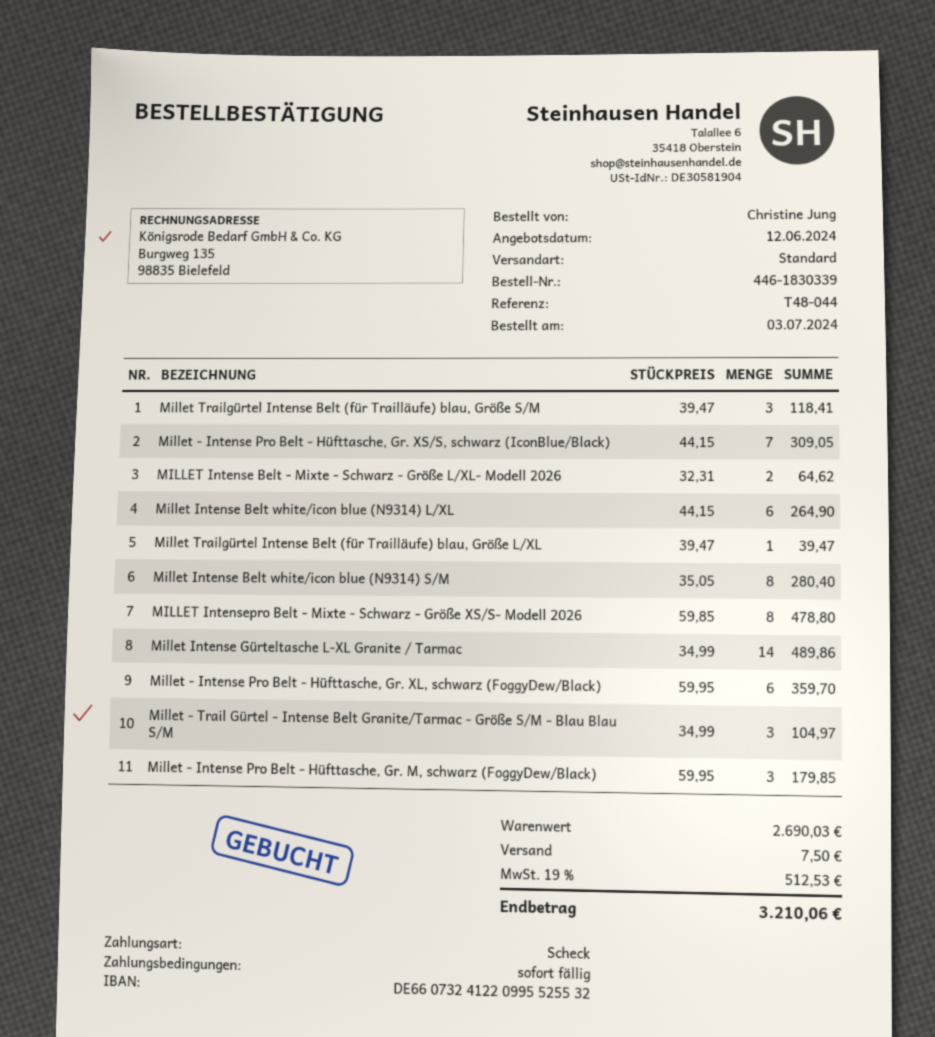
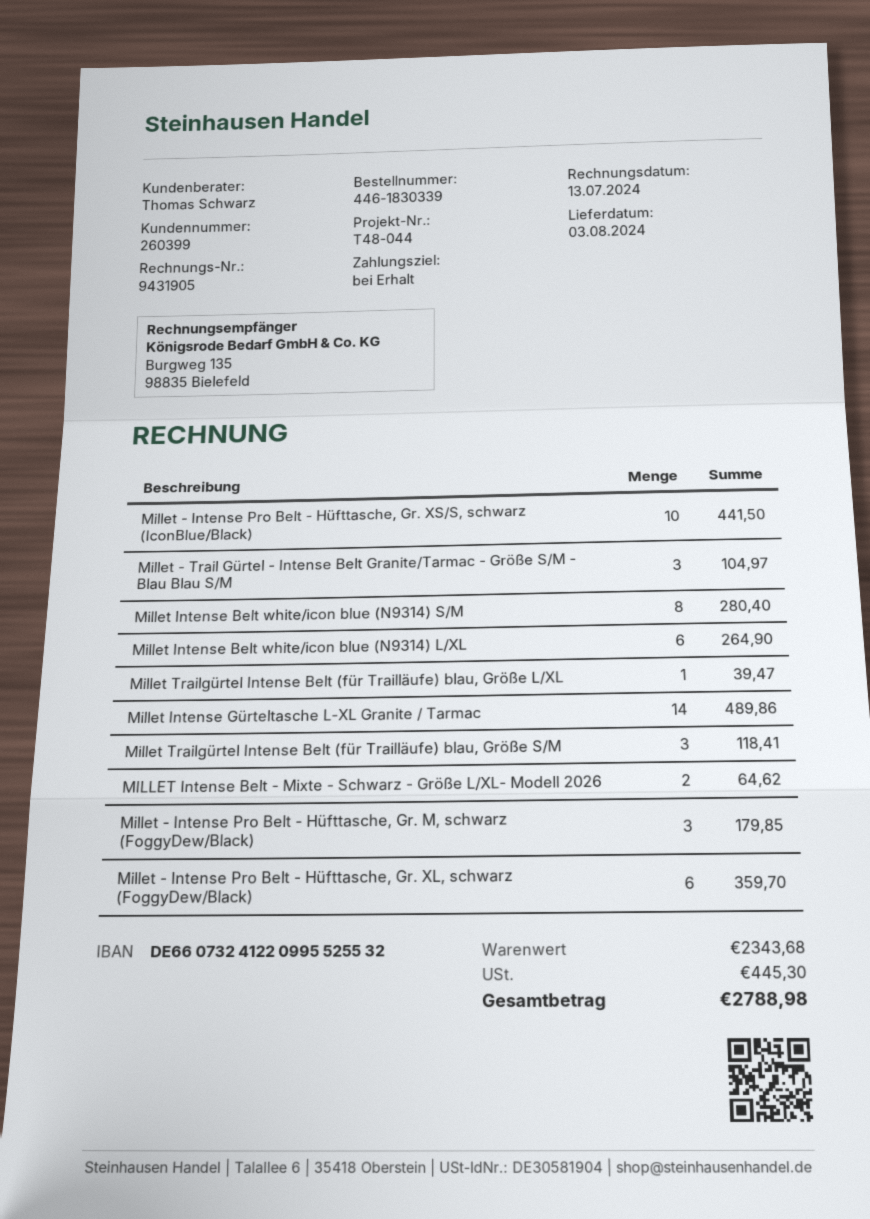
Millet - Intense Pro Belt - Hüfttasche, Gr. XS/S, schwarz (IconBlue/Black): 7 for 309.05 -> 10 for 441.50
MILLET Intensepro Belt - Mixte - Schwarz - Größe XS/S- Modell 2026: 8 for 478.80 -> none
subtotal: 2690.03 -> 2343.68
shipping: 7.50 -> none
tax: 512.53 -> 445.30
total: 3210.06 -> 2788.98

